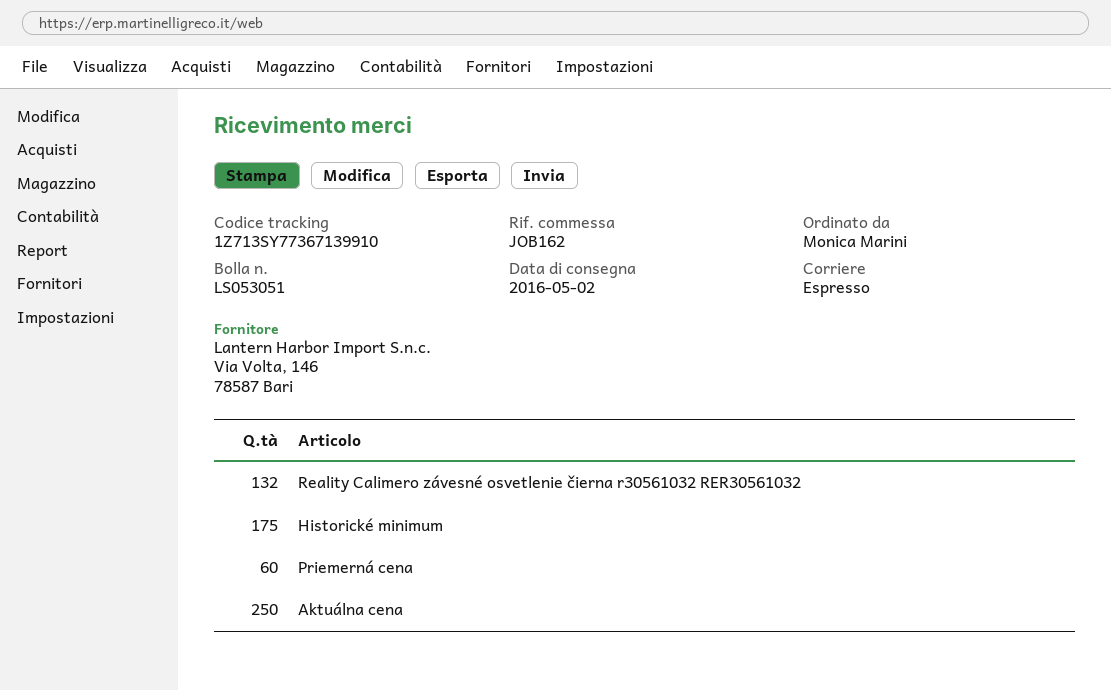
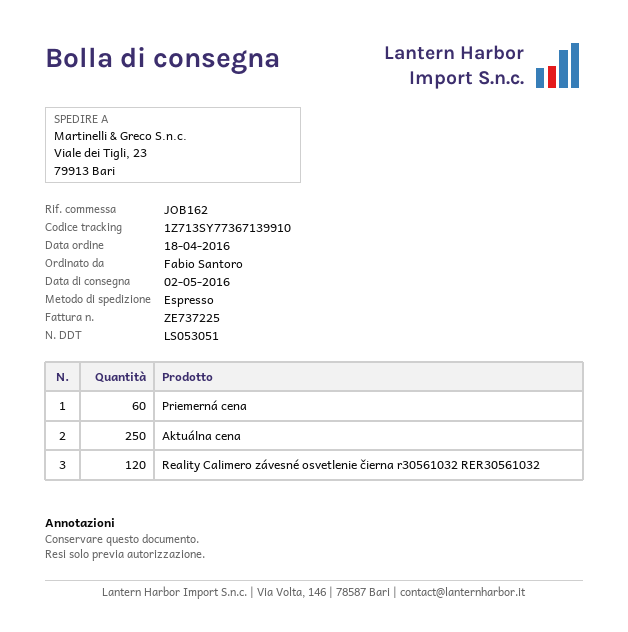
ordered by: Monica Marini -> Fabio Santoro
Reality Calimero závesné osvetlenie čierna r30561032 RER30561032: 132 -> 120
Historické minimum: 175 -> none

